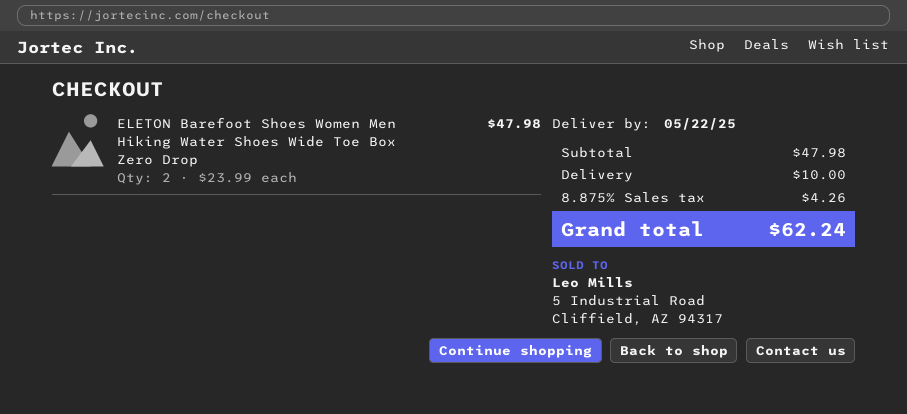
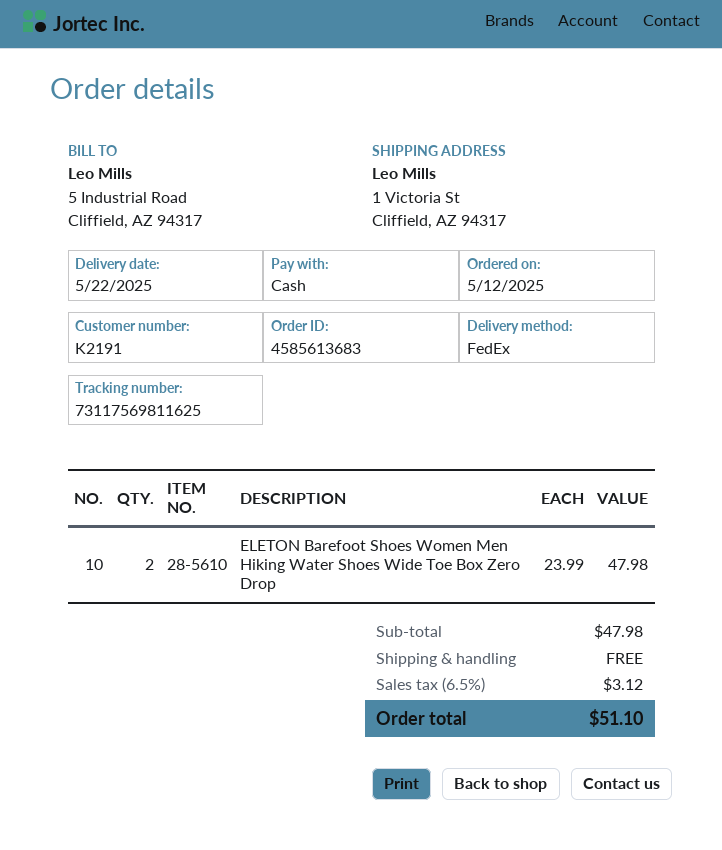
shipping: 10.00 -> 0.00
tax: 8.875% = 4.26 -> 6.5% = 3.12
total: 62.24 -> 51.10

